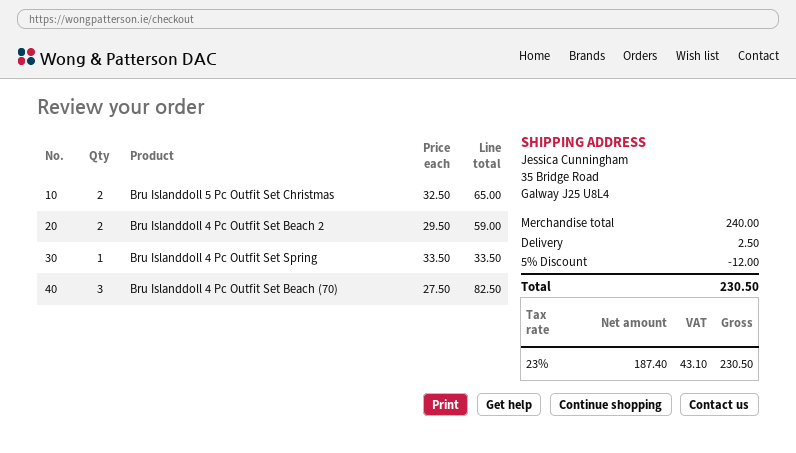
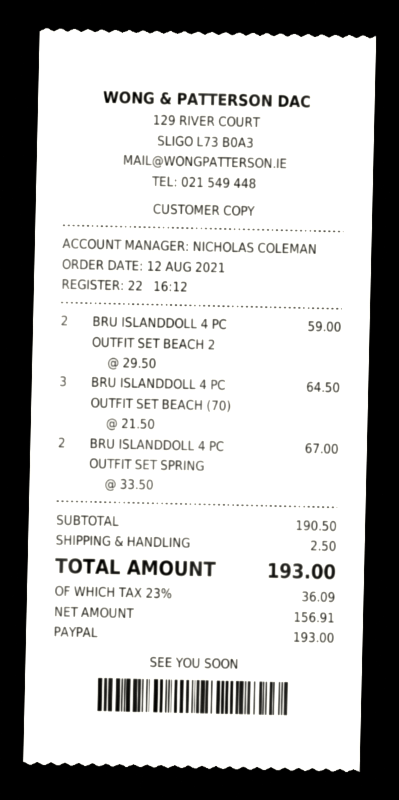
Bru Islanddoll 5 Pc Outfit Set Christmas: 2 x 32.50 = 65.00 -> none
Bru Islanddoll 4 Pc Outfit Set Spring: 1 x 33.50 = 33.50 -> 2 x 33.50 = 67.00
Bru Islanddoll 4 Pc Outfit Set Beach (70): 3 x 27.50 = 82.50 -> 3 x 21.50 = 64.50
subtotal: 240.00 -> 190.50
discount: 5% = 12.00 -> none
net: 187.40 -> 156.91
tax: 23% = 43.10 -> 23% = 36.09
total: 230.50 -> 193.00

